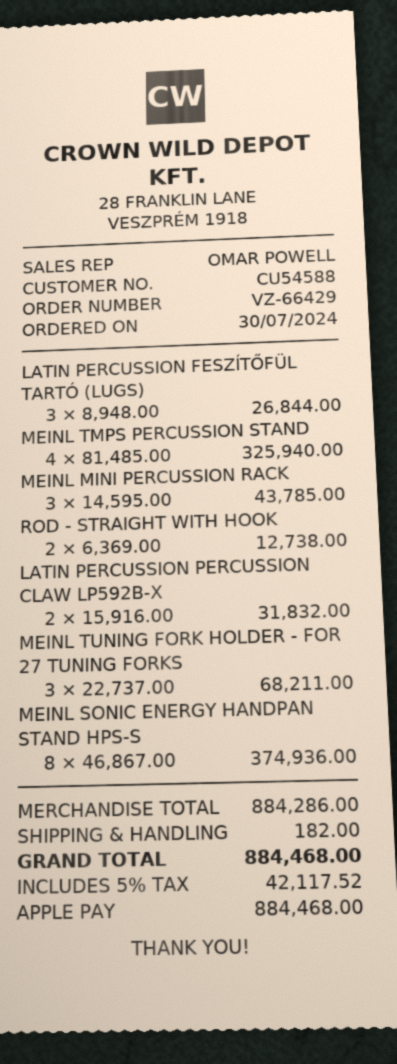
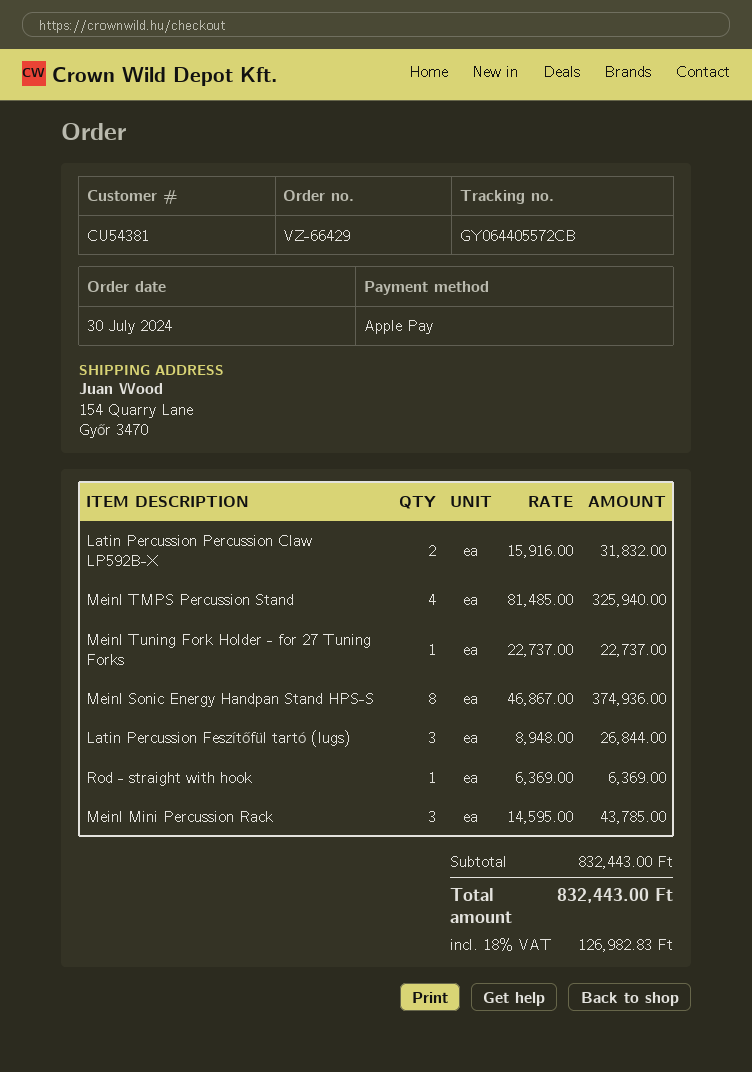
customer number: CU54588 -> CU54381
ROD - STRAIGHT WITH HOOK: 2 x 6369.00 = 12738.00 -> 1 x 6369.00 = 6369.00
MEINL TUNING FORK HOLDER - FOR 27 TUNING FORKS: 3 x 22737.00 = 68211.00 -> 1 x 22737.00 = 22737.00
subtotal: 884286.00 -> 832443.00
shipping: 182.00 -> none
tax: 5% = 42117.52 -> 18% = 126982.83
total: 884468.00 -> 832443.00

